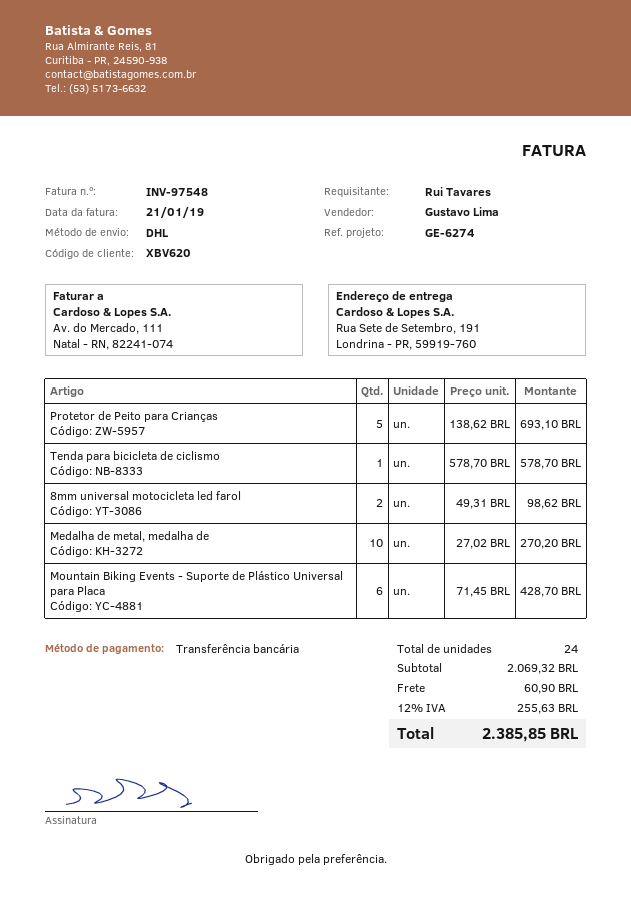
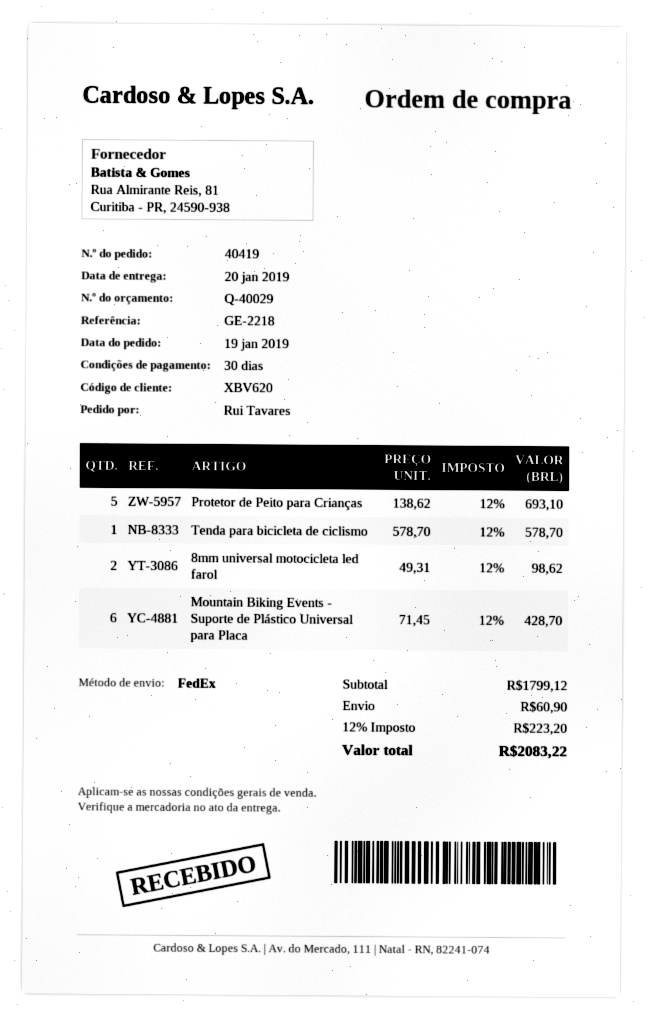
reference: GE-6274 -> GE-2218
shipping method: DHL -> FedEx
Medalha de metal, medalha de: 10 x 27.02 = 270.20 -> none
subtotal: 2069.32 -> 1799.12
tax: 12% = 255.63 -> 12% = 223.20
total: 2385.85 -> 2083.22

